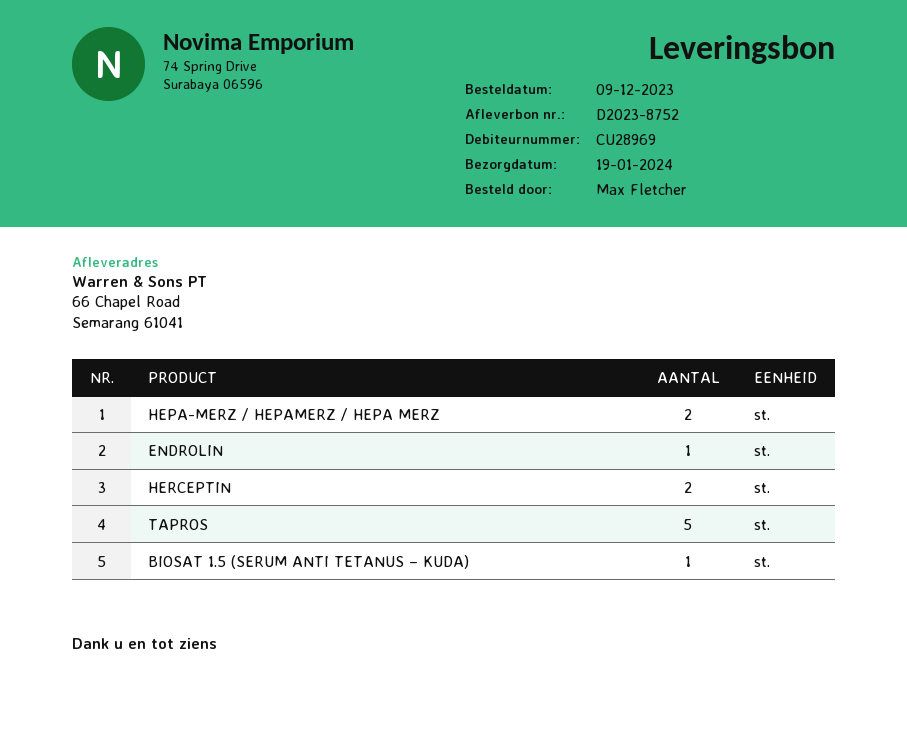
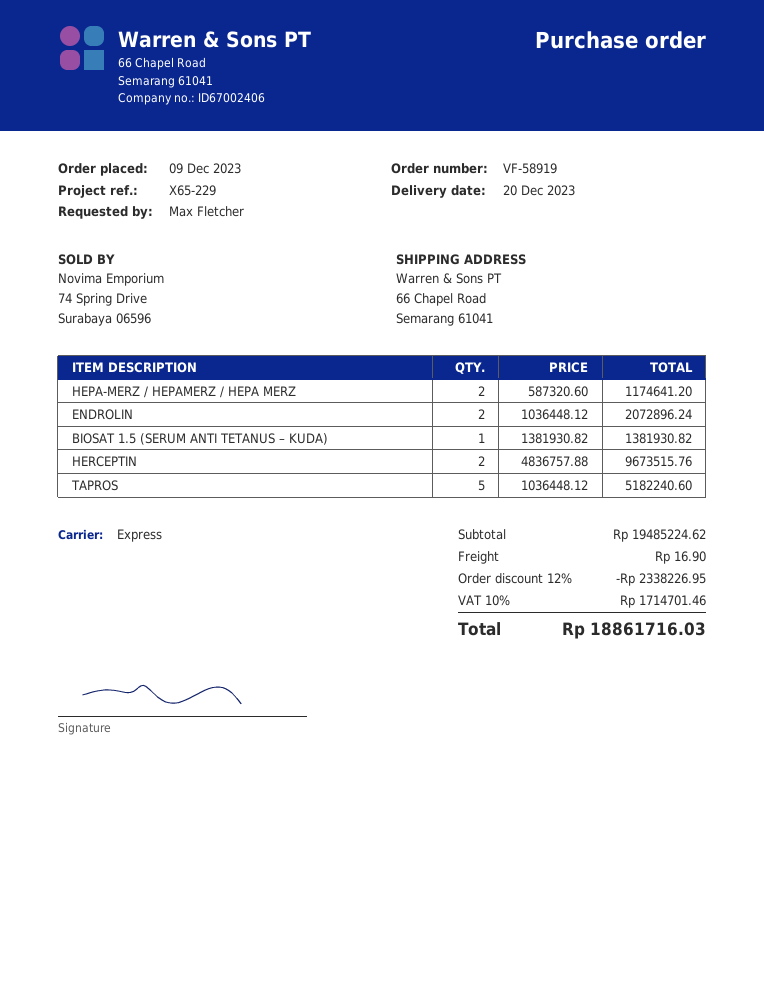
delivery date: 2024-01-19 -> 2023-12-20
ENDROLIN: 1 -> 2

